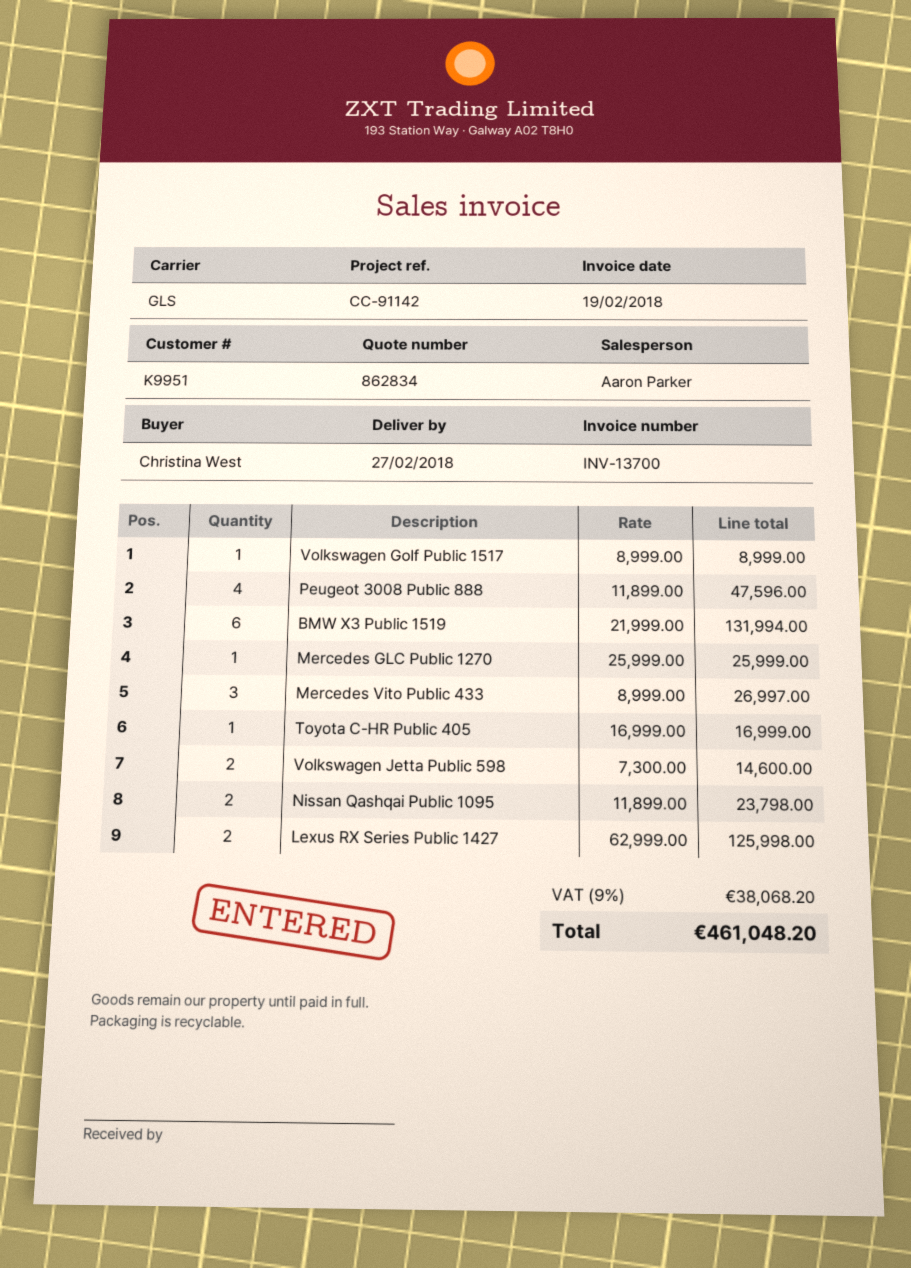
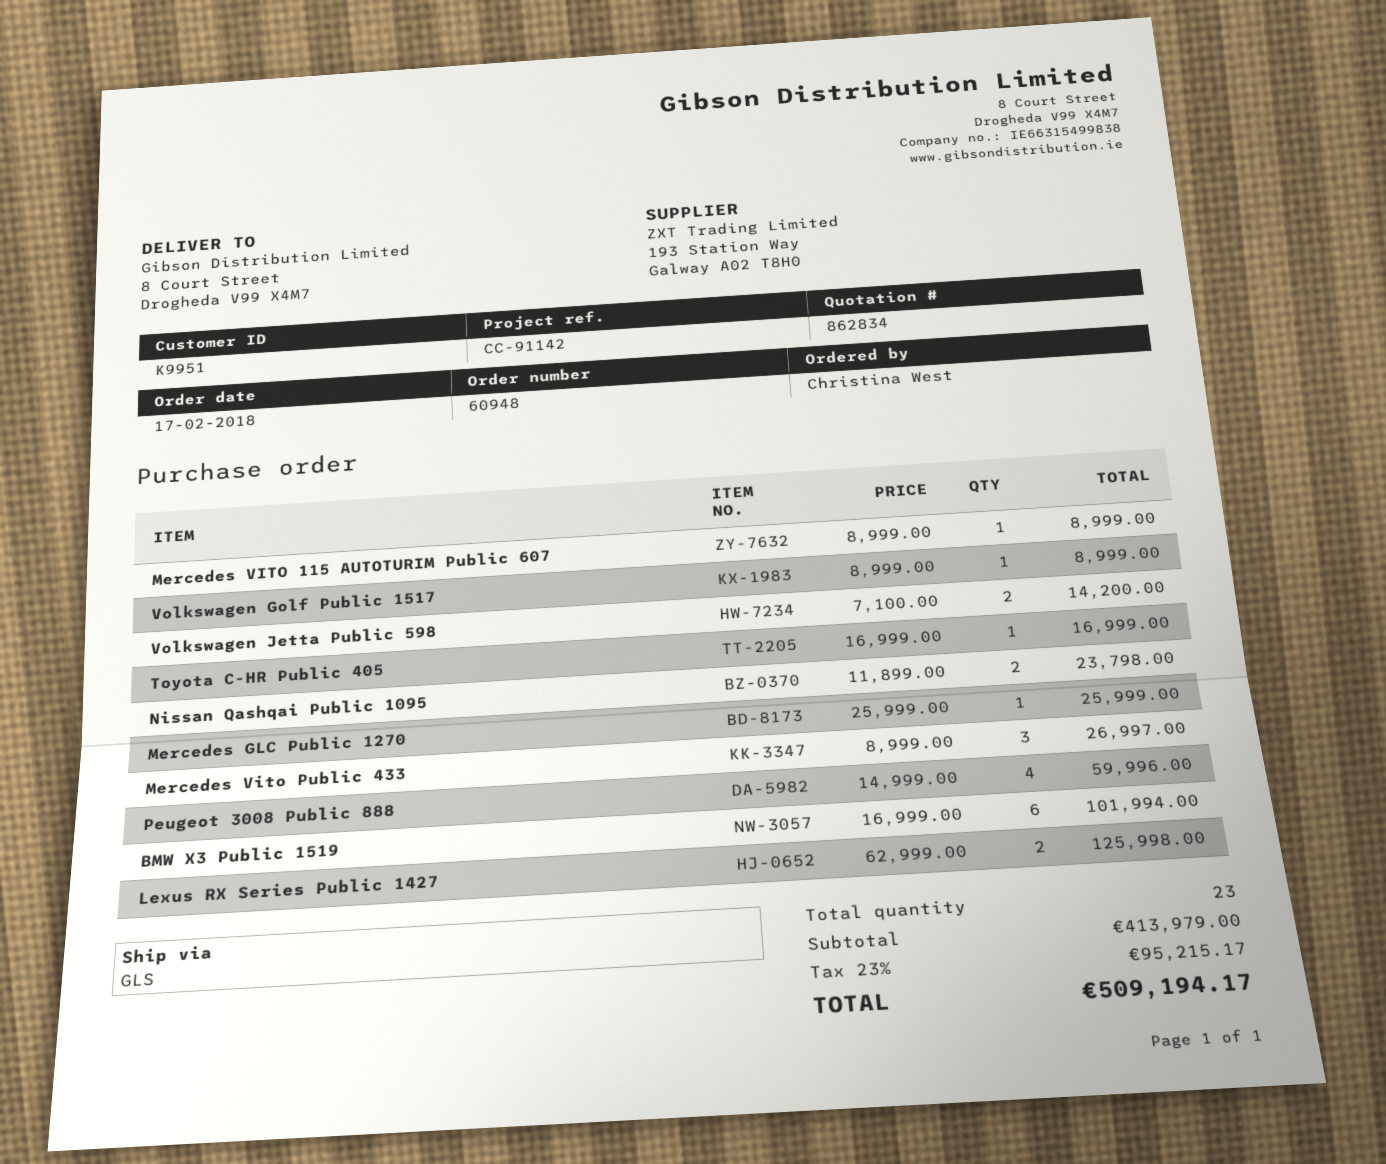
Peugeot 3008 Public 888: 4 x 11899.00 = 47596.00 -> 4 x 14999.00 = 59996.00
BMW X3 Public 1519: 6 x 21999.00 = 131994.00 -> 6 x 16999.00 = 101994.00
Volkswagen Jetta Public 598: 2 x 7300.00 = 14600.00 -> 2 x 7100.00 = 14200.00
Mercedes VITO 115 AUTOTURIM Public 607: none -> 1 x 8999.00 = 8999.00
tax: 9% = 38068.20 -> 23% = 95215.17
total: 461048.20 -> 509194.17

